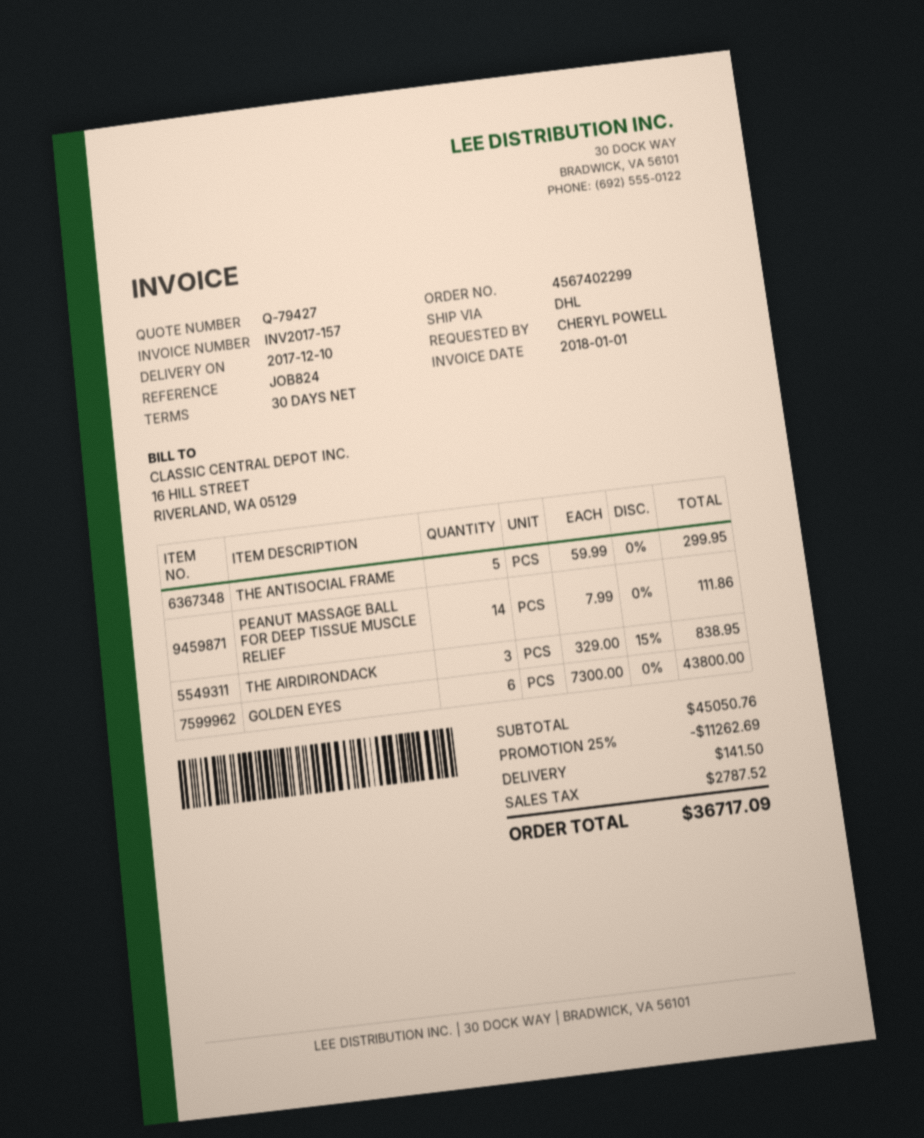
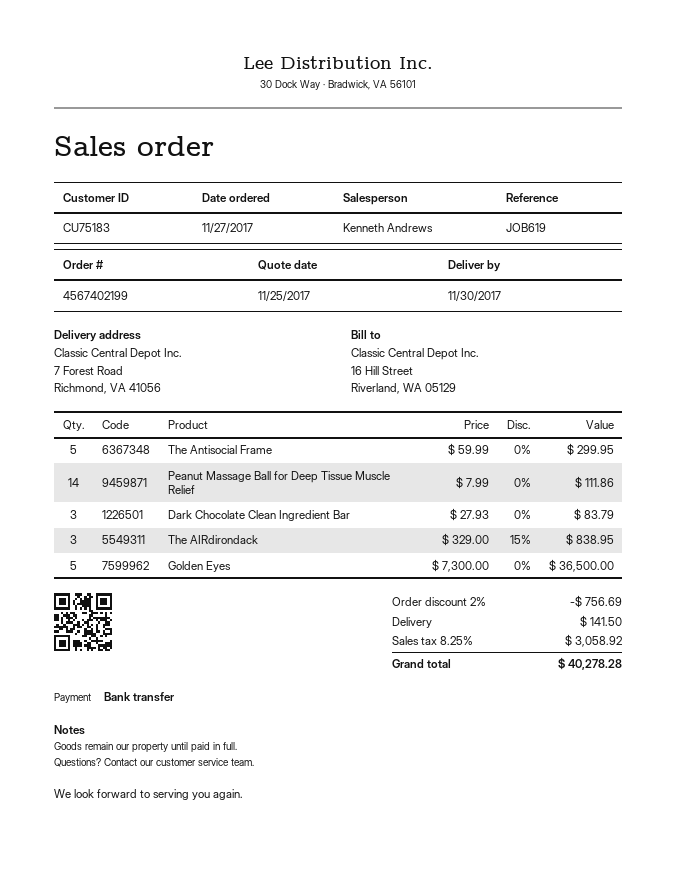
order number: 4567402299 -> 4567402199
delivery date: 2017-12-10 -> 2017-11-30
reference: JOB824 -> JOB619
GOLDEN EYES: 6 x 7300.00 = 43800.00 -> 5 x 7300.00 = 36500.00
Dark Chocolate Clean Ingredient Bar: none -> 3 x 27.93 = 83.79
discount: 25% = 11262.69 -> 2% = 756.69
tax: 2787.52 -> 3058.92
total: 36717.09 -> 40278.28

